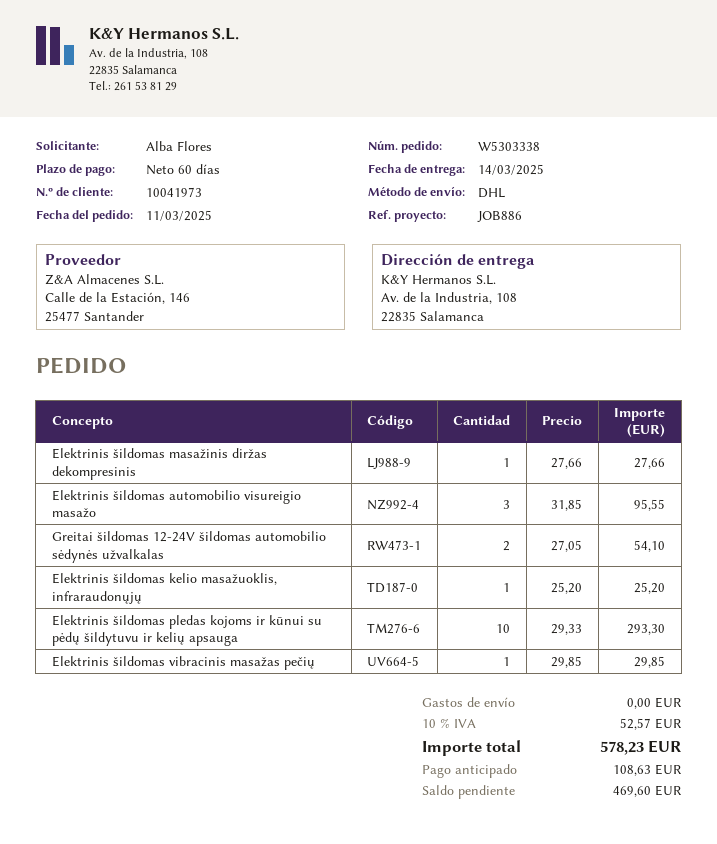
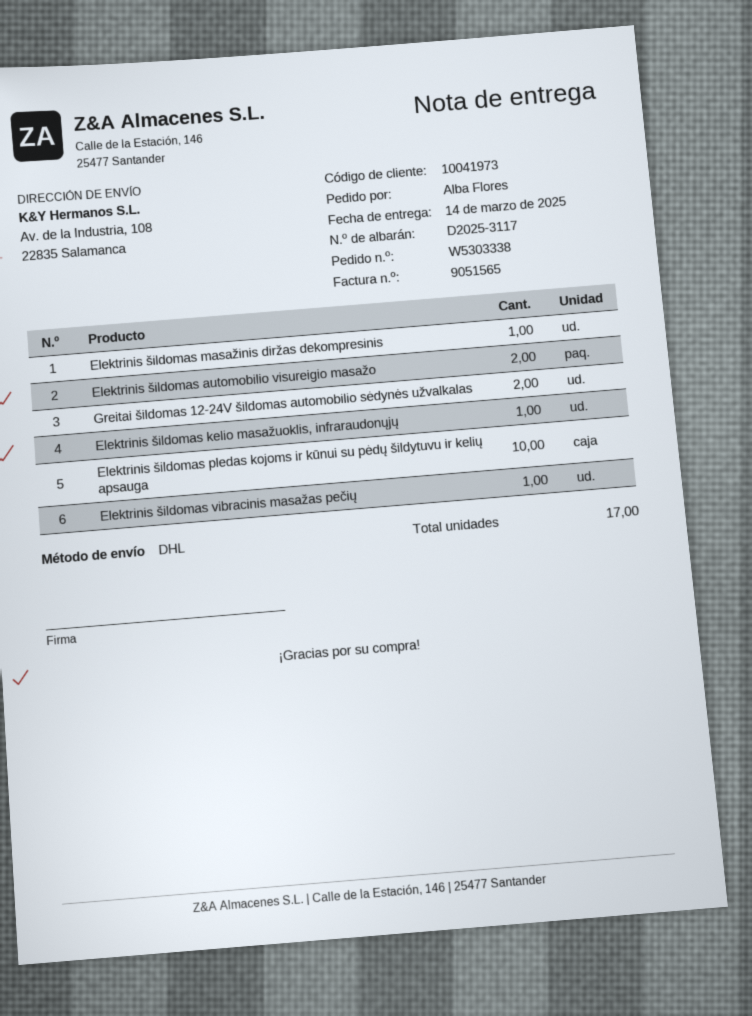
Elektrinis šildomas automobilio visureigio masažo: 3 -> 2

